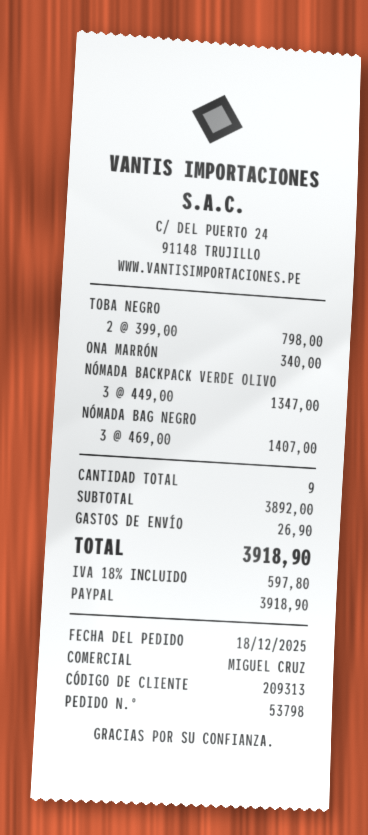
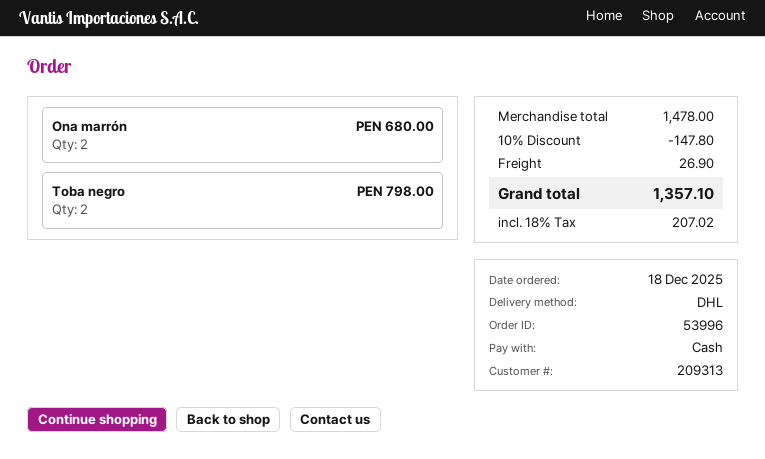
order number: 53798 -> 53996
payment method: PayPal -> cash
ONA MARRÓN: 1 for 340.00 -> 2 for 680.00
NÓMADA BACKPACK VERDE OLIVO: 3 for 1347.00 -> none
NÓMADA BAG NEGRO: 3 for 1407.00 -> none
subtotal: 3892.00 -> 1478.00
discount: none -> 10% = 147.80
tax: 18% = 597.80 -> 18% = 207.02
total: 3918.90 -> 1357.10

